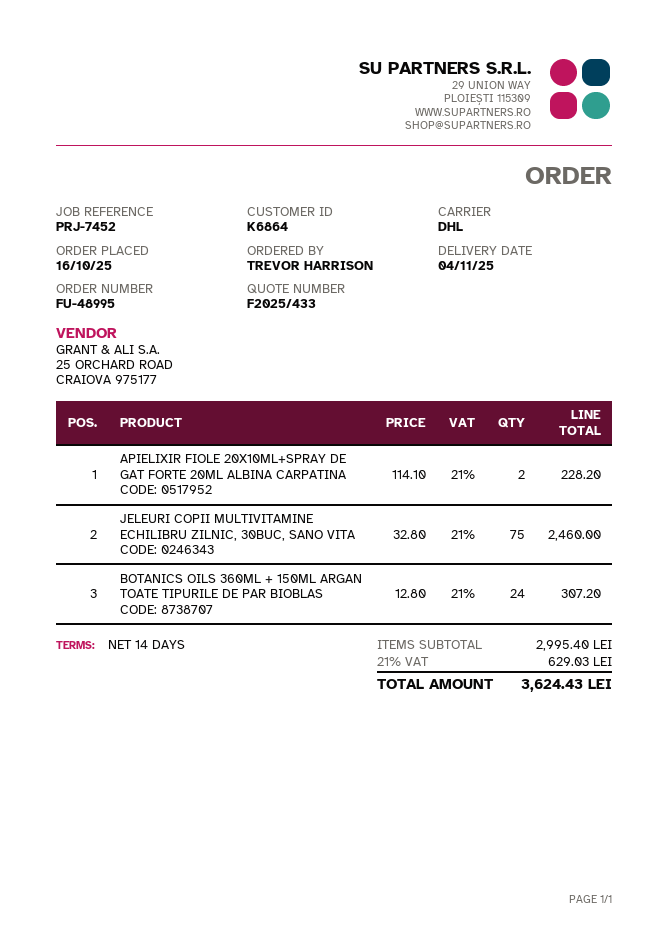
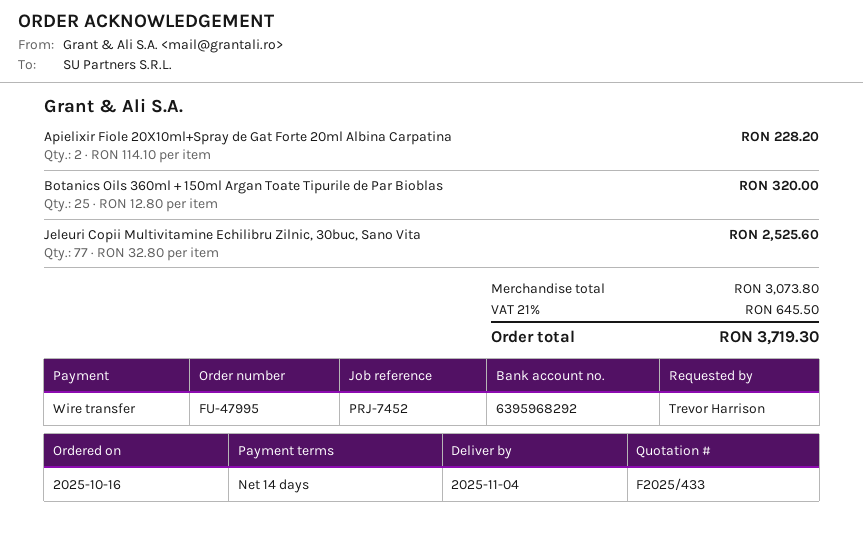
order number: FU-48995 -> FU-47995
JELEURI COPII MULTIVITAMINE ECHILIBRU ZILNIC, 30BUC, SANO VITA: 75 x 32.80 = 2460.00 -> 77 x 32.80 = 2525.60
BOTANICS OILS 360ML + 150ML ARGAN TOATE TIPURILE DE PAR BIOBLAS: 24 x 12.80 = 307.20 -> 25 x 12.80 = 320.00
subtotal: 2995.40 -> 3073.80
tax: 21% = 629.03 -> 21% = 645.50
total: 3624.43 -> 3719.30

